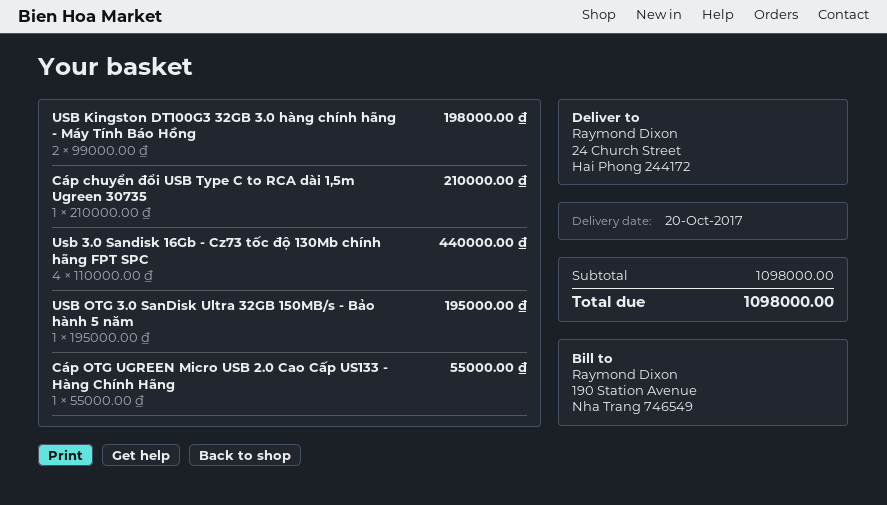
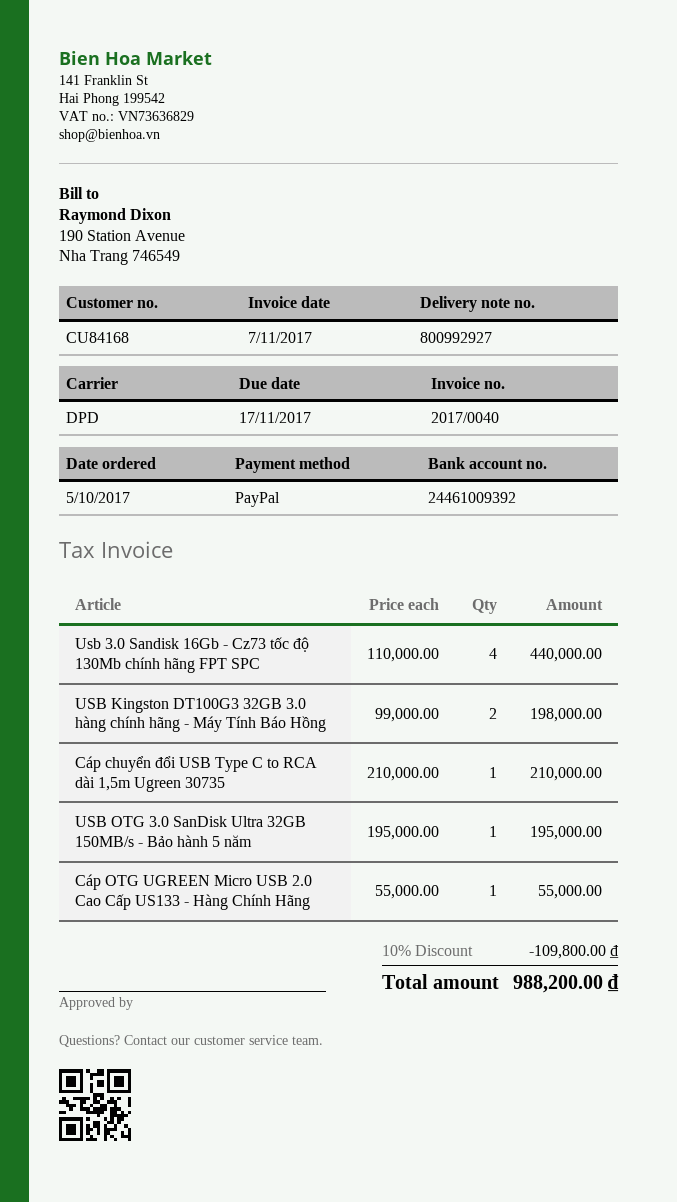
discount: none -> 10% = 109800.00
total: 1098000.00 -> 988200.00

